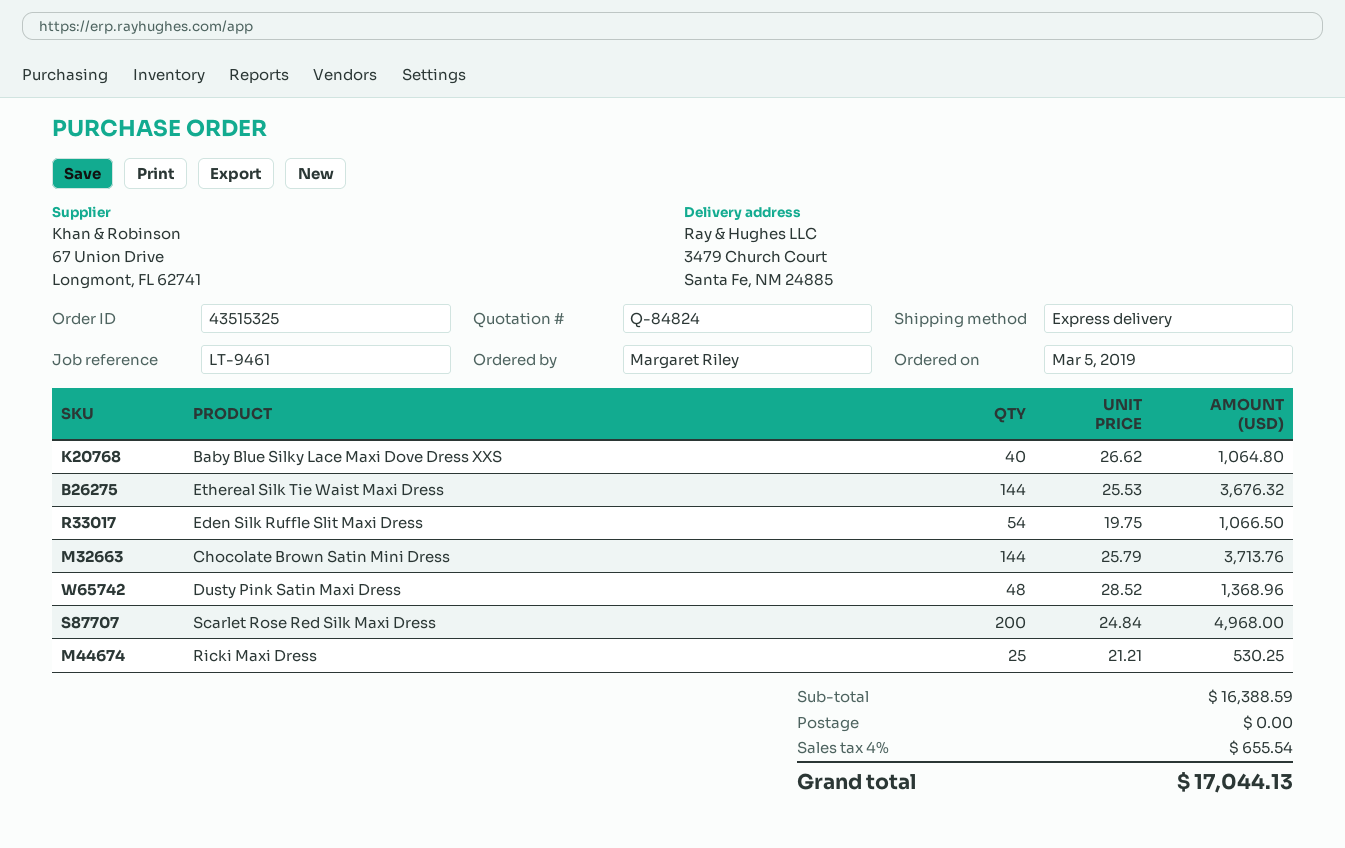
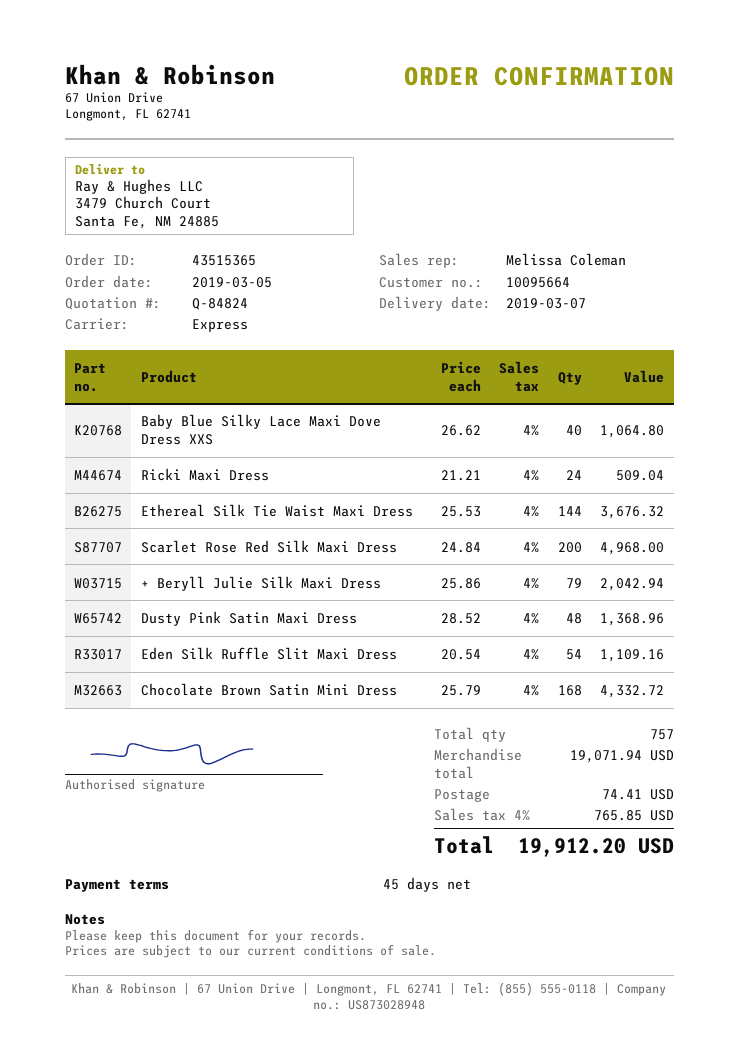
order number: 43515325 -> 43515365
Eden Silk Ruffle Slit Maxi Dress: 54 x 19.75 = 1066.50 -> 54 x 20.54 = 1109.16
Chocolate Brown Satin Mini Dress: 144 x 25.79 = 3713.76 -> 168 x 25.79 = 4332.72
Ricki Maxi Dress: 25 x 21.21 = 530.25 -> 24 x 21.21 = 509.04
+ Beryll Julie Silk Maxi Dress: none -> 79 x 25.86 = 2042.94
subtotal: 16388.59 -> 19071.94
shipping: 0.00 -> 74.41
tax: 4% = 655.54 -> 4% = 765.85
total: 17044.13 -> 19912.20

